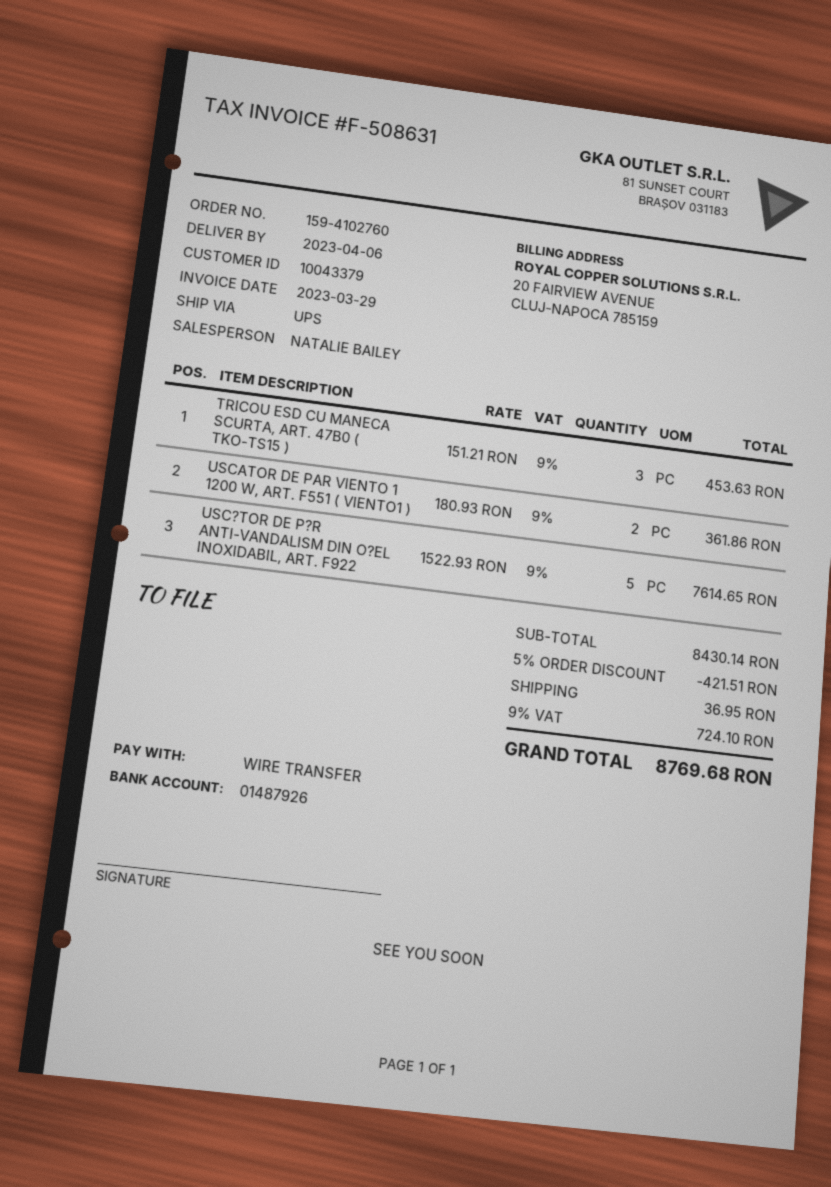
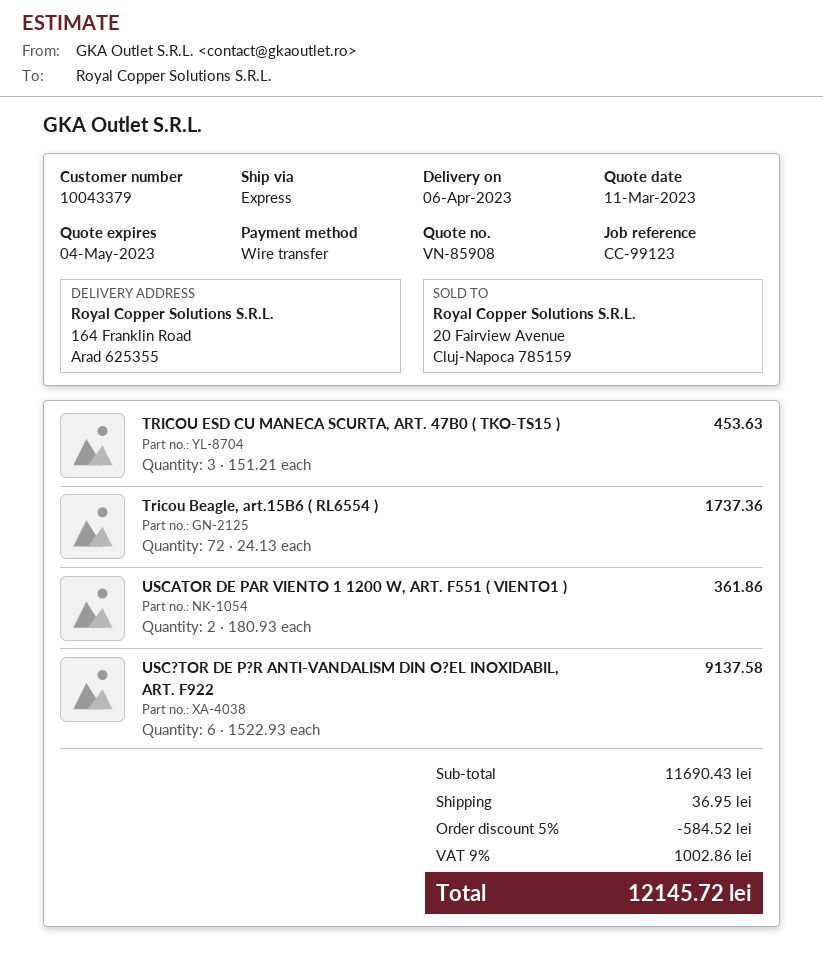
shipping method: UPS -> express
USC?TOR DE P?R ANTI-VANDALISM DIN O?EL INOXIDABIL, ART. F922: 5 x 1522.93 = 7614.65 -> 6 x 1522.93 = 9137.58
Tricou Beagle, art.15B6 ( RL6554 ): none -> 72 x 24.13 = 1737.36
subtotal: 8430.14 -> 11690.43
discount: 5% = 421.51 -> 5% = 584.52
tax: 9% = 724.10 -> 9% = 1002.86
total: 8769.68 -> 12145.72

